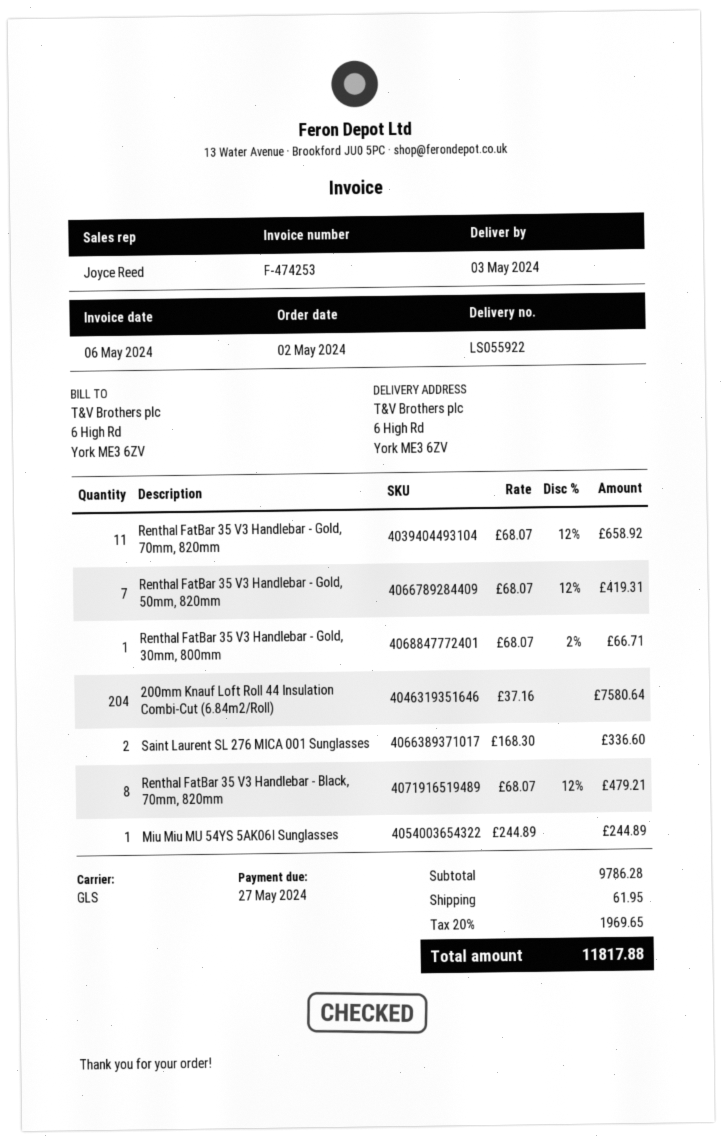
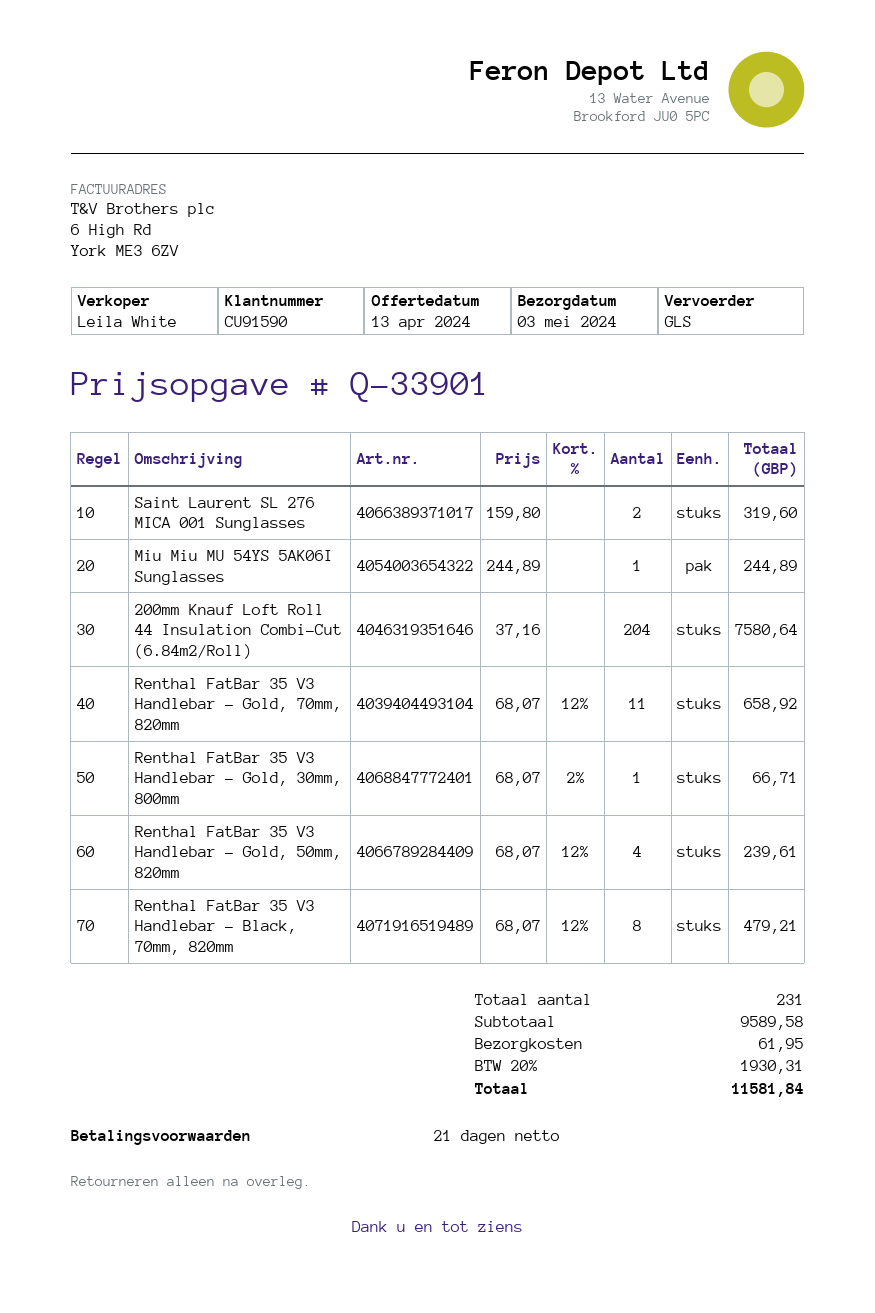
sales rep: Joyce Reed -> Leila White
Renthal FatBar 35 V3 Handlebar - Gold, 50mm, 820mm: 7 x 68.07 - 12% = 419.31 -> 4 x 68.07 - 12% = 239.61
Saint Laurent SL 276 MICA 001 Sunglasses: 2 x 168.30 = 336.60 -> 2 x 159.80 = 319.60
subtotal: 9786.28 -> 9589.58
tax: 20% = 1969.65 -> 20% = 1930.31
total: 11817.88 -> 11581.84

